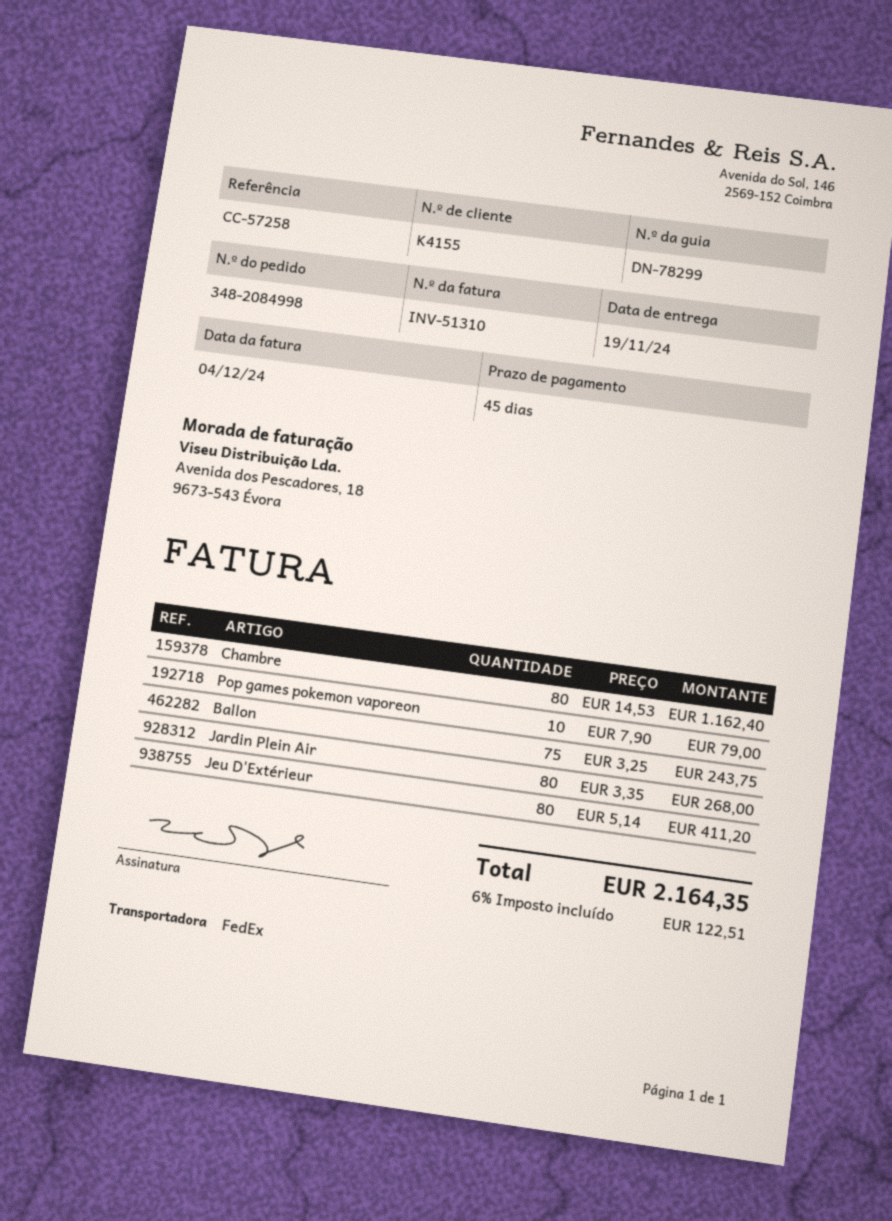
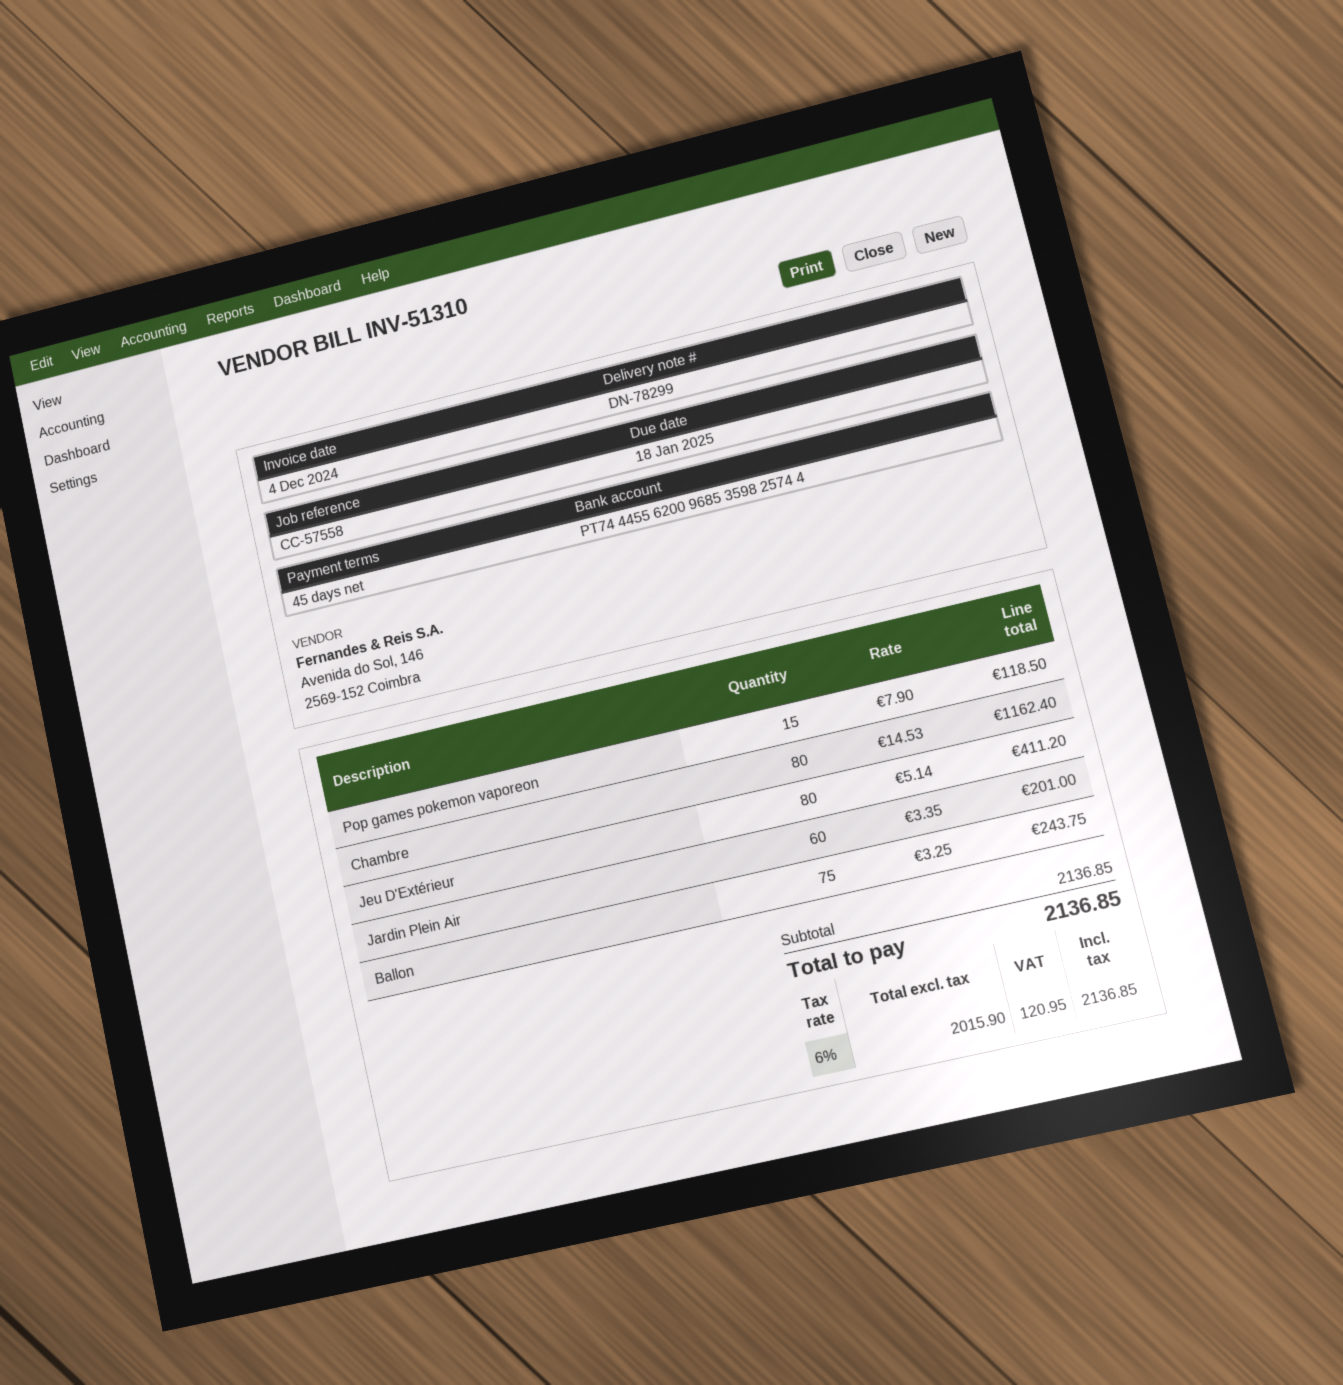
reference: CC-57258 -> CC-57558
Pop games pokemon vaporeon: 10 x 7.90 = 79.00 -> 15 x 7.90 = 118.50
Jardin Plein Air: 80 x 3.35 = 268.00 -> 60 x 3.35 = 201.00
tax: 6% = 122.51 -> 6% = 120.95
total: 2164.35 -> 2136.85

